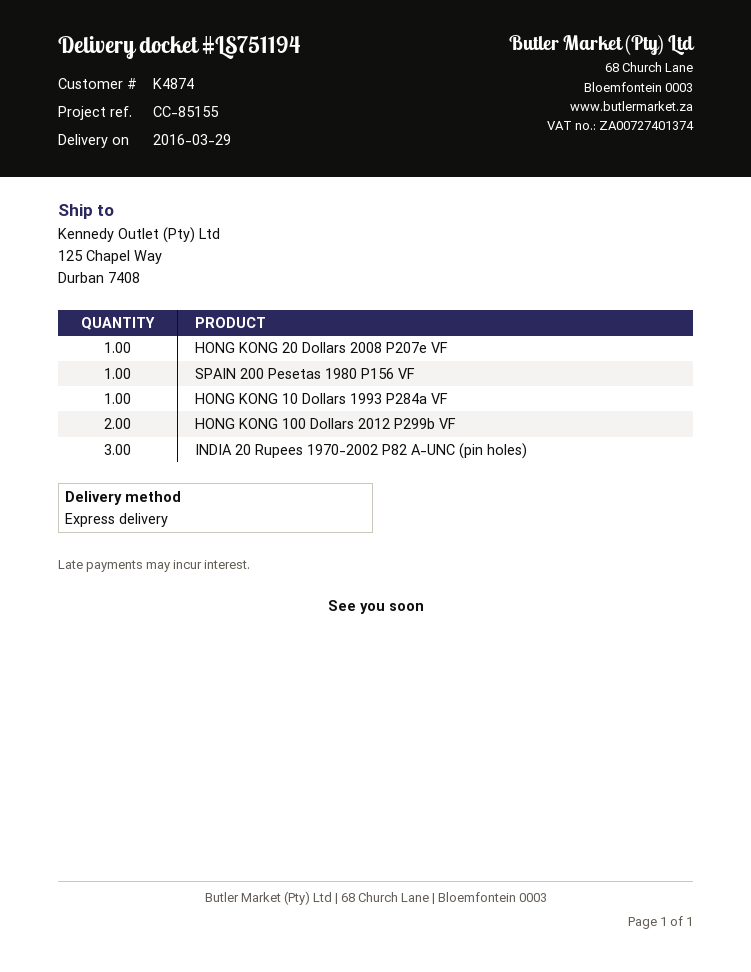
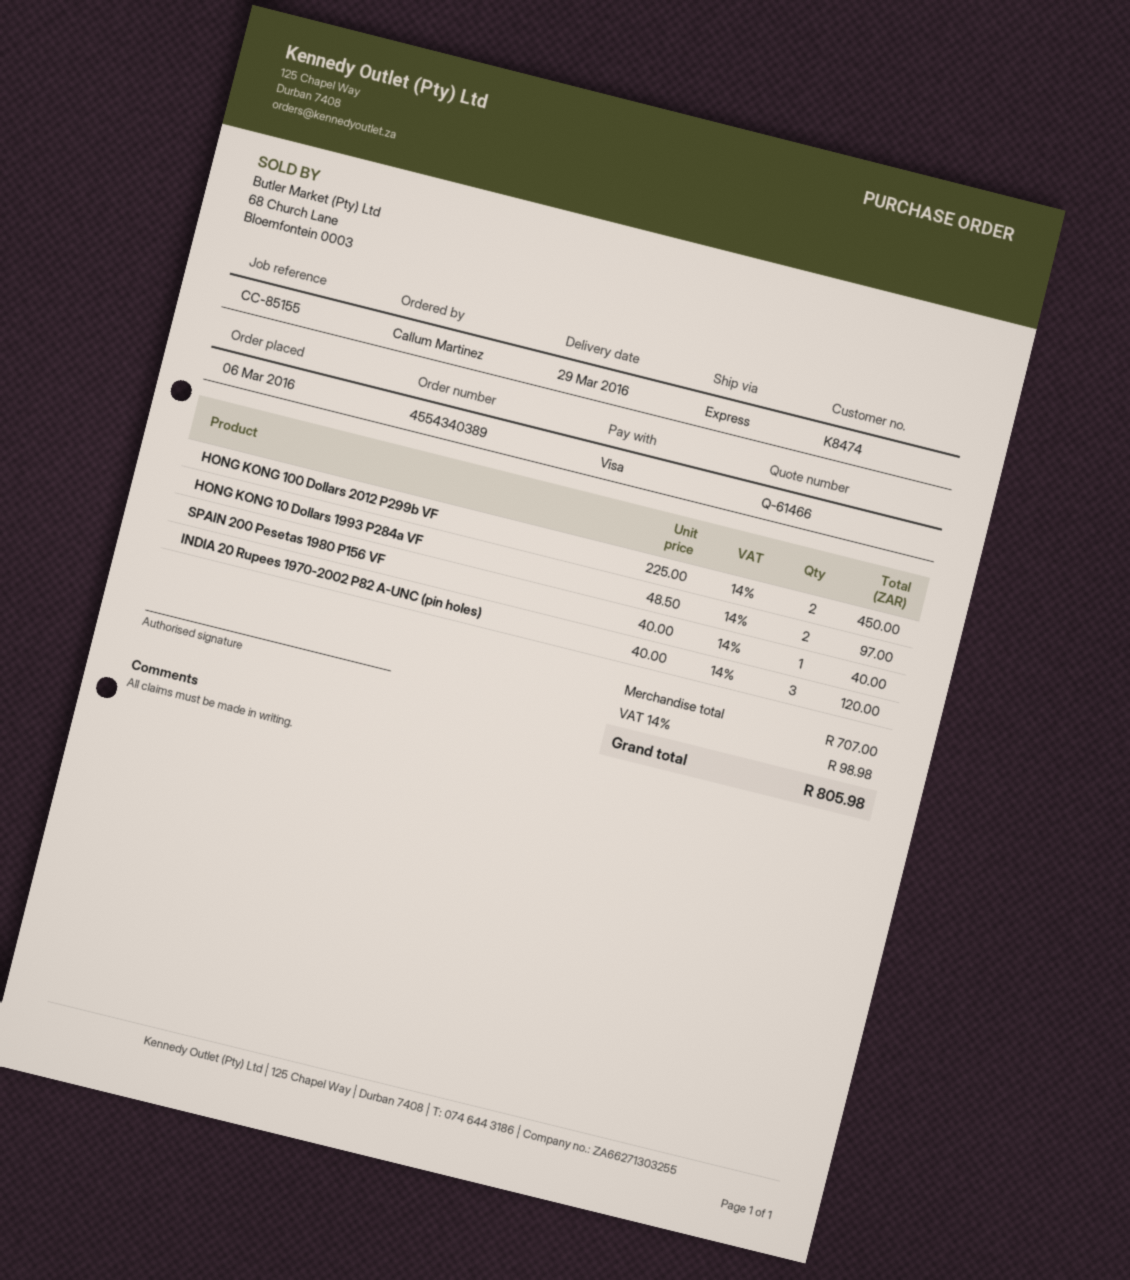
customer number: K4874 -> K8474
HONG KONG 20 Dollars 2008 P207e VF: 1 -> none
HONG KONG 10 Dollars 1993 P284a VF: 1 -> 2

